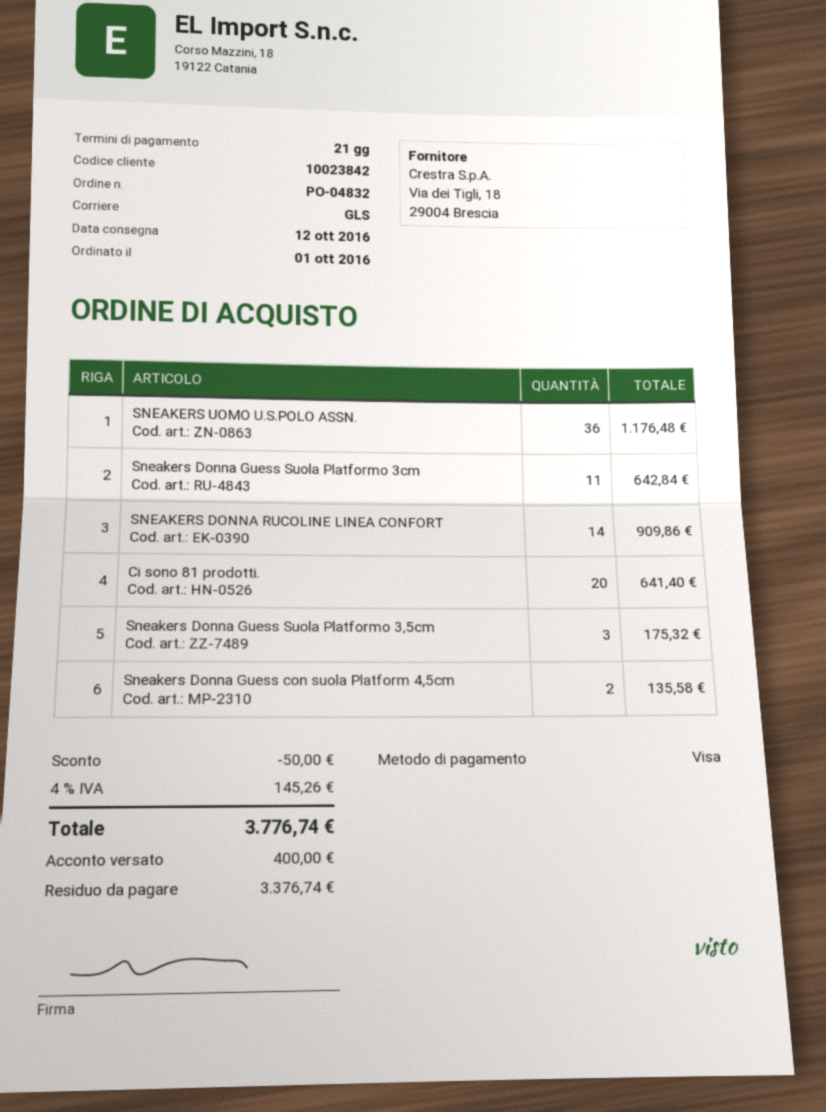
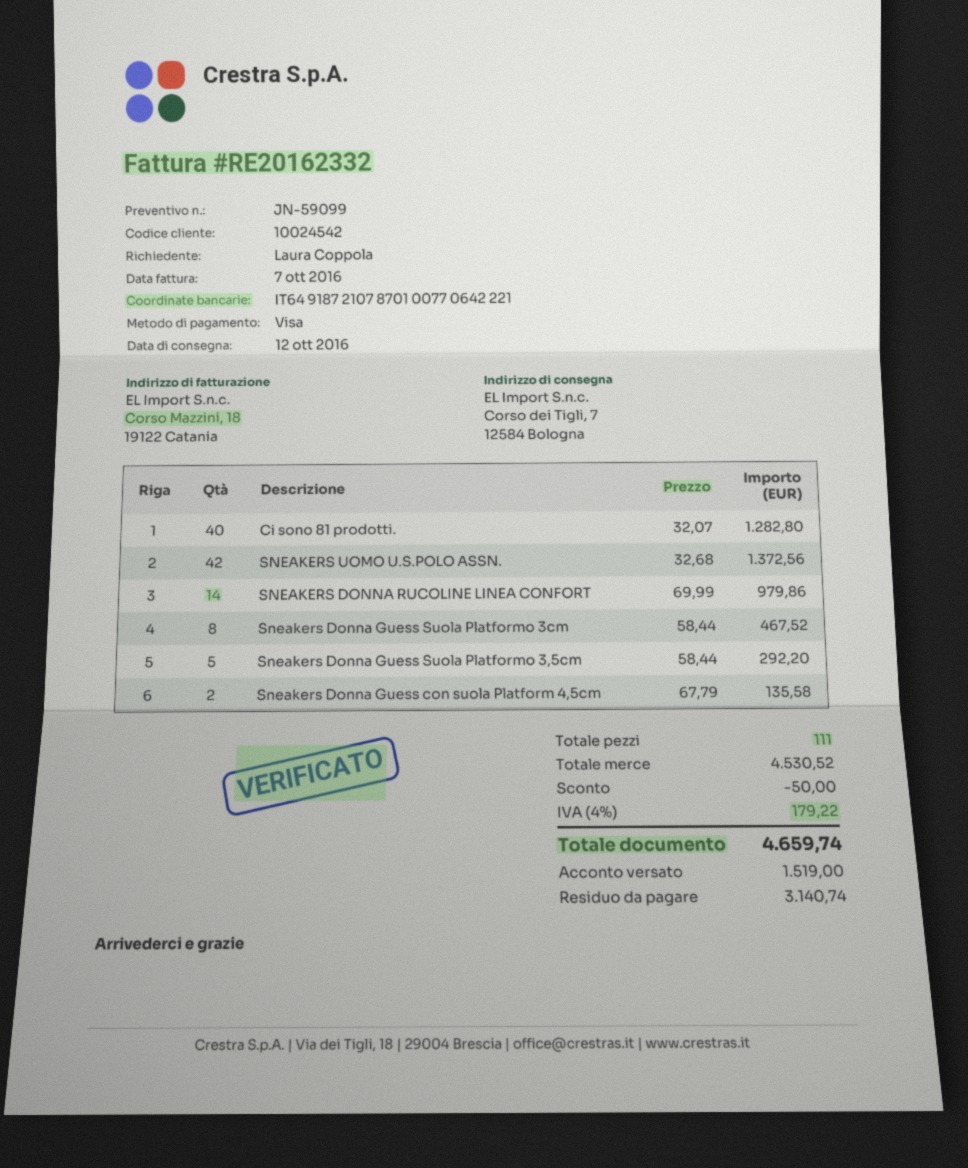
customer number: 10023842 -> 10024542
SNEAKERS UOMO U.S.POLO ASSN.: 36 for 1176.48 -> 42 for 1372.56
Sneakers Donna Guess Suola Platformo 3cm: 11 for 642.84 -> 8 for 467.52
SNEAKERS DONNA RUCOLINE LINEA CONFORT: 14 for 909.86 -> 14 for 979.86
Ci sono 81 prodotti.: 20 for 641.40 -> 40 for 1282.80
Sneakers Donna Guess Suola Platformo 3,5cm: 3 for 175.32 -> 5 for 292.20
tax: 4% = 145.26 -> 4% = 179.22
total: 3776.74 -> 4659.74
deposit: 400.00 -> 1519.00
balance: 3376.74 -> 3140.74

